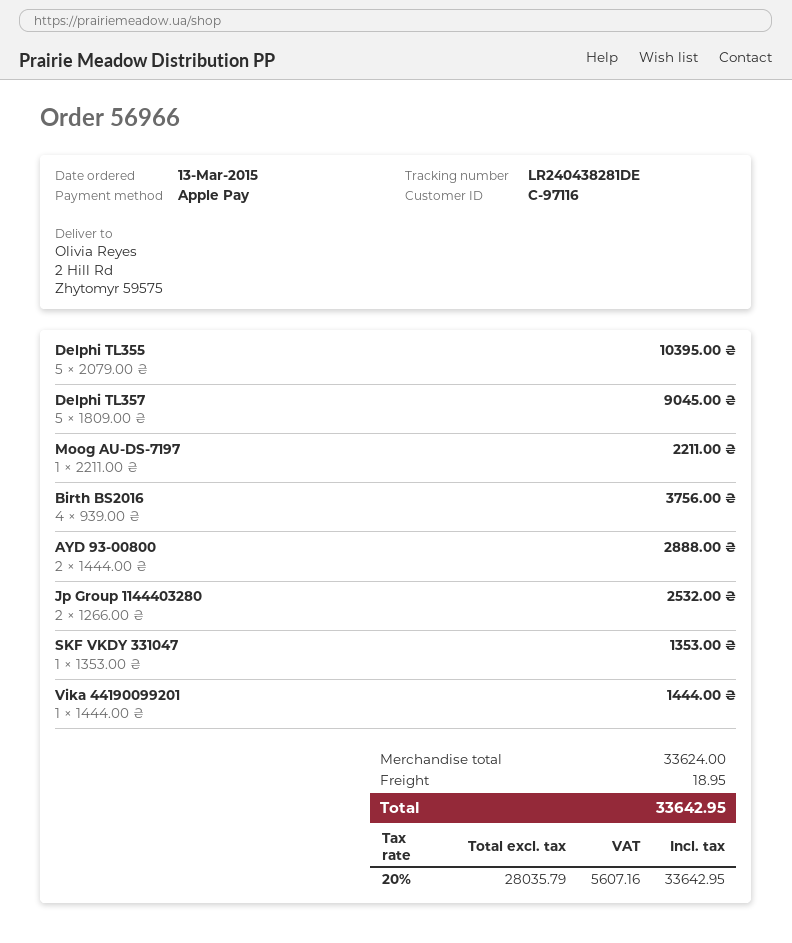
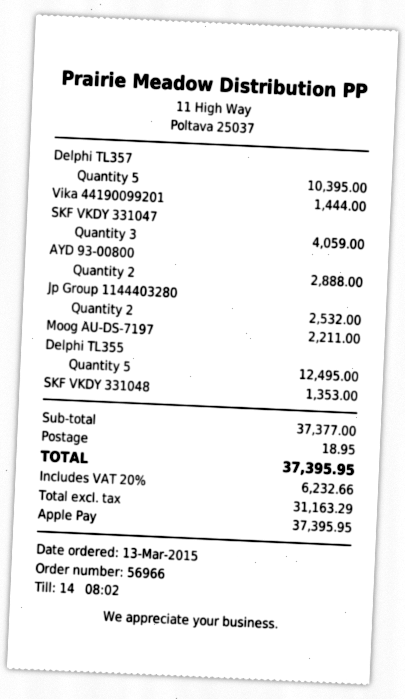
Delphi TL355: 5 for 10395.00 -> 5 for 12495.00
Delphi TL357: 5 for 9045.00 -> 5 for 10395.00
Birth BS2016: 4 for 3756.00 -> none
SKF VKDY 331047: 1 for 1353.00 -> 3 for 4059.00
SKF VKDY 331048: none -> 1 for 1353.00
subtotal: 33624.00 -> 37377.00
net: 28035.79 -> 31163.29
tax: 20% = 5607.16 -> 20% = 6232.66
total: 33642.95 -> 37395.95

